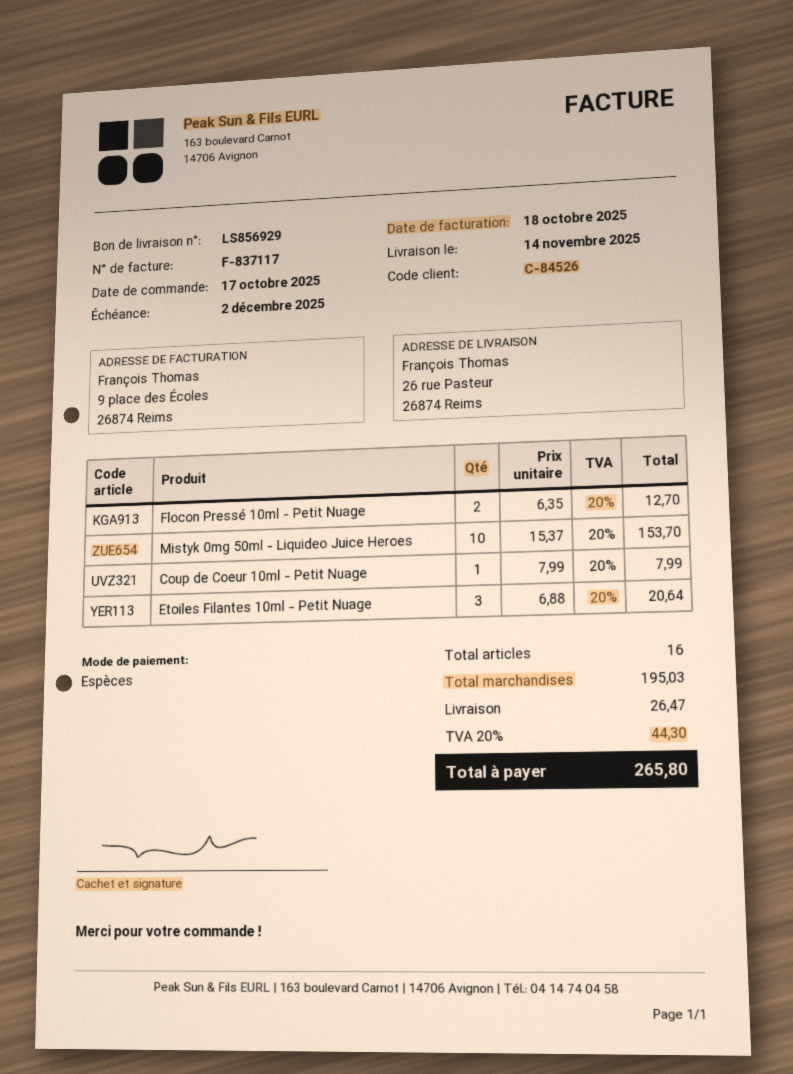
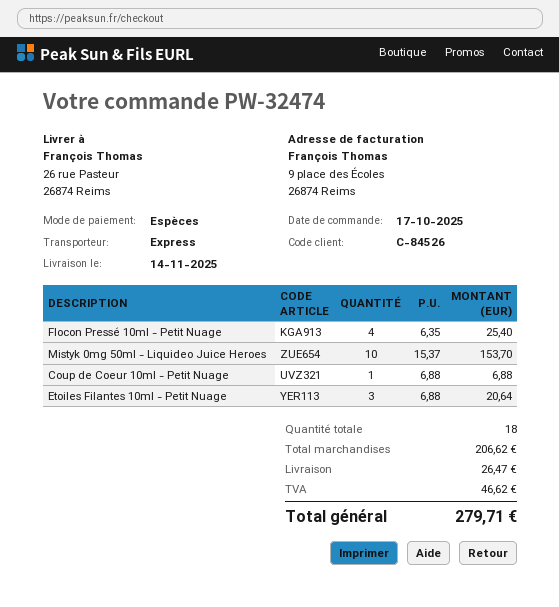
Flocon Pressé 10ml - Petit Nuage: 2 x 6.35 = 12.70 -> 4 x 6.35 = 25.40
Coup de Coeur 10ml - Petit Nuage: 1 x 7.99 = 7.99 -> 1 x 6.88 = 6.88
total quantity: 16 -> 18
subtotal: 195.03 -> 206.62
tax: 44.30 -> 46.62
total: 265.80 -> 279.71

